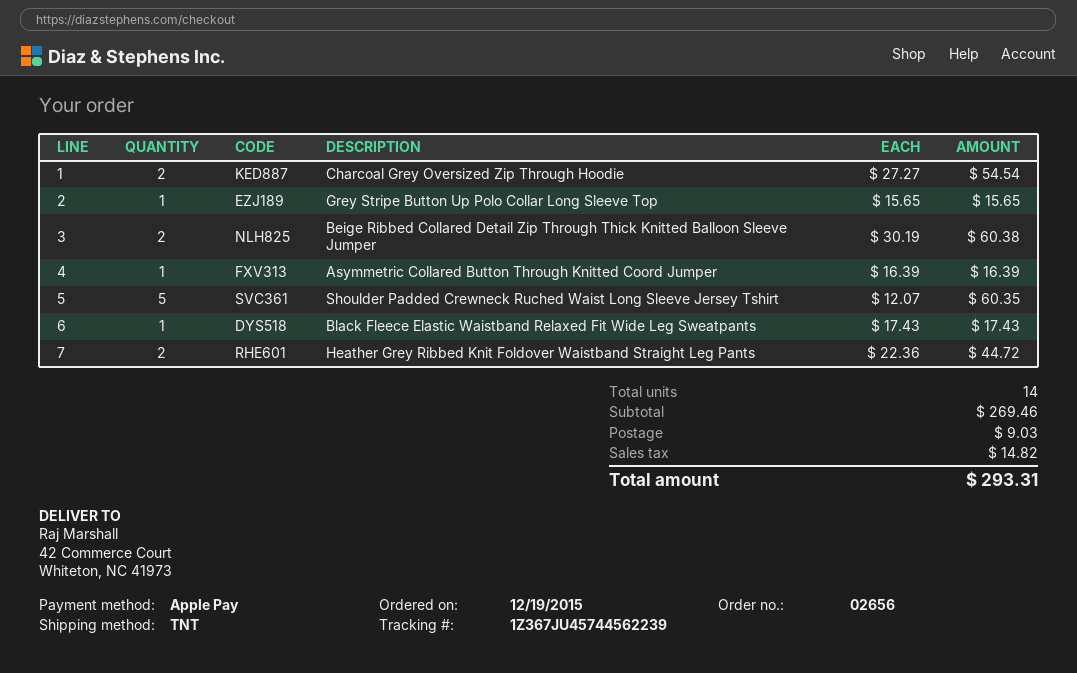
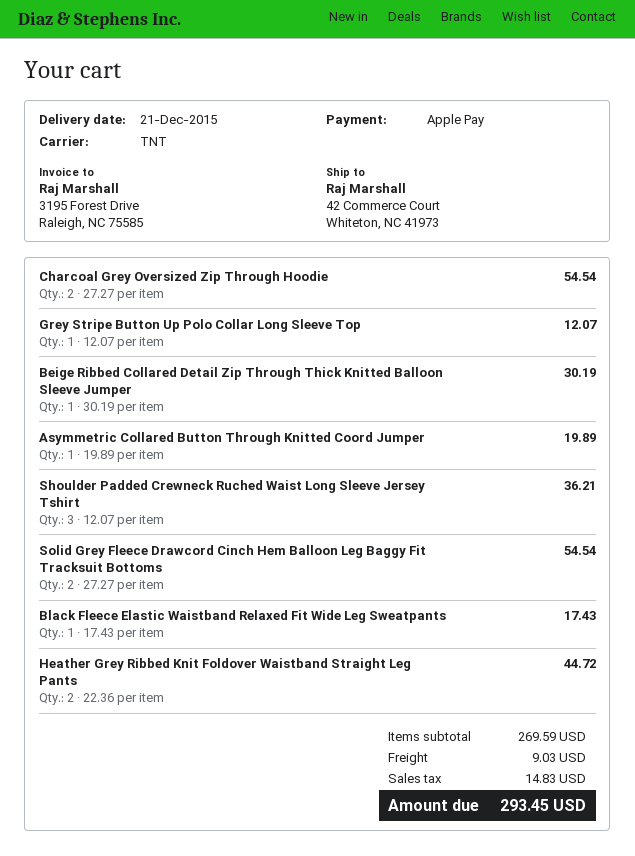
Grey Stripe Button Up Polo Collar Long Sleeve Top: 1 x 15.65 = 15.65 -> 1 x 12.07 = 12.07
Beige Ribbed Collared Detail Zip Through Thick Knitted Balloon Sleeve Jumper: 2 x 30.19 = 60.38 -> 1 x 30.19 = 30.19
Asymmetric Collared Button Through Knitted Coord Jumper: 1 x 16.39 = 16.39 -> 1 x 19.89 = 19.89
Shoulder Padded Crewneck Ruched Waist Long Sleeve Jersey Tshirt: 5 x 12.07 = 60.35 -> 3 x 12.07 = 36.21
Solid Grey Fleece Drawcord Cinch Hem Balloon Leg Baggy Fit Tracksuit Bottoms: none -> 2 x 27.27 = 54.54
subtotal: 269.46 -> 269.59
tax: 14.82 -> 14.83
total: 293.31 -> 293.45

